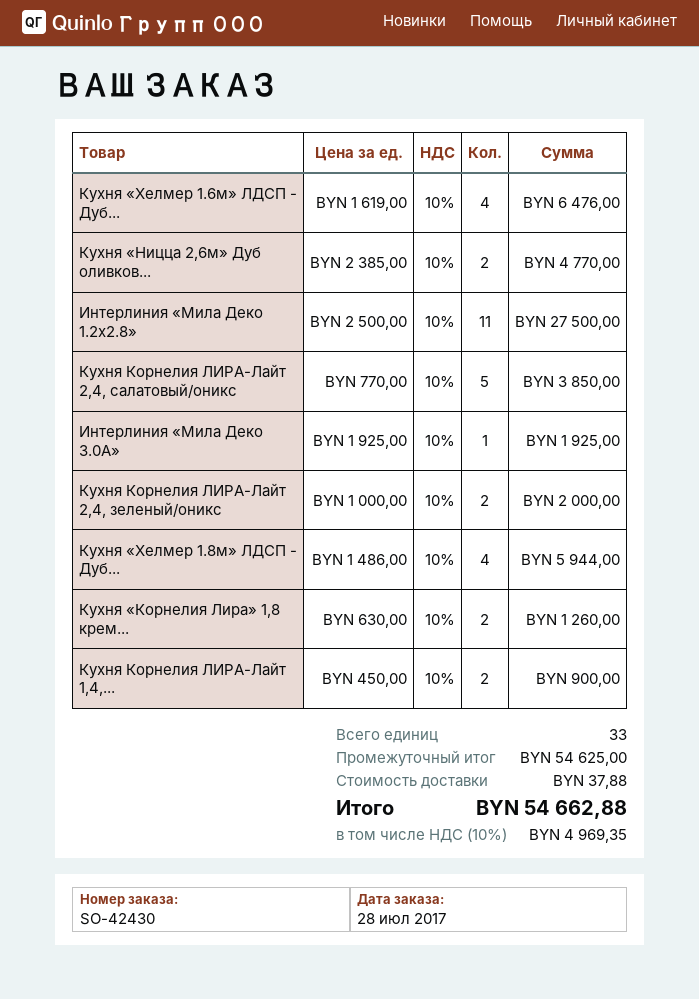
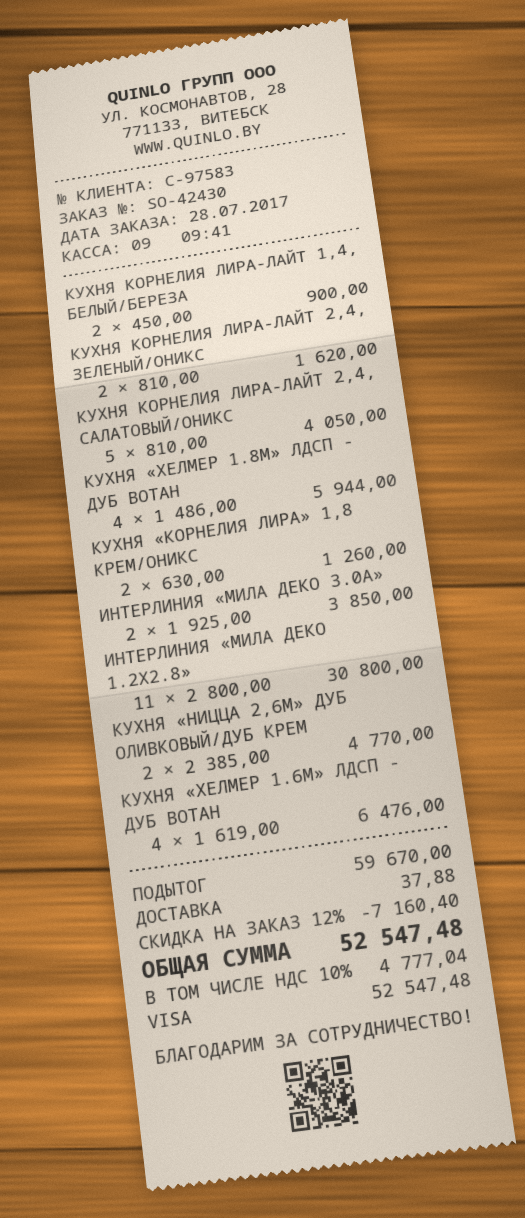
Интерлиния «Мила Деко 1.2x2.8»: 11 x 2500.00 = 27500.00 -> 11 x 2800.00 = 30800.00
Кухня Корнелия ЛИРА-Лайт 2,4, салатовый/оникс: 5 x 770.00 = 3850.00 -> 5 x 810.00 = 4050.00
Интерлиния «Мила Деко 3.0А»: 1 x 1925.00 = 1925.00 -> 2 x 1925.00 = 3850.00
Кухня Корнелия ЛИРА-Лайт 2,4, зеленый/оникс: 2 x 1000.00 = 2000.00 -> 2 x 810.00 = 1620.00
subtotal: 54625.00 -> 59670.00
discount: none -> 12% = 7160.40
tax: 10% = 4969.35 -> 10% = 4777.04
total: 54662.88 -> 52547.48

